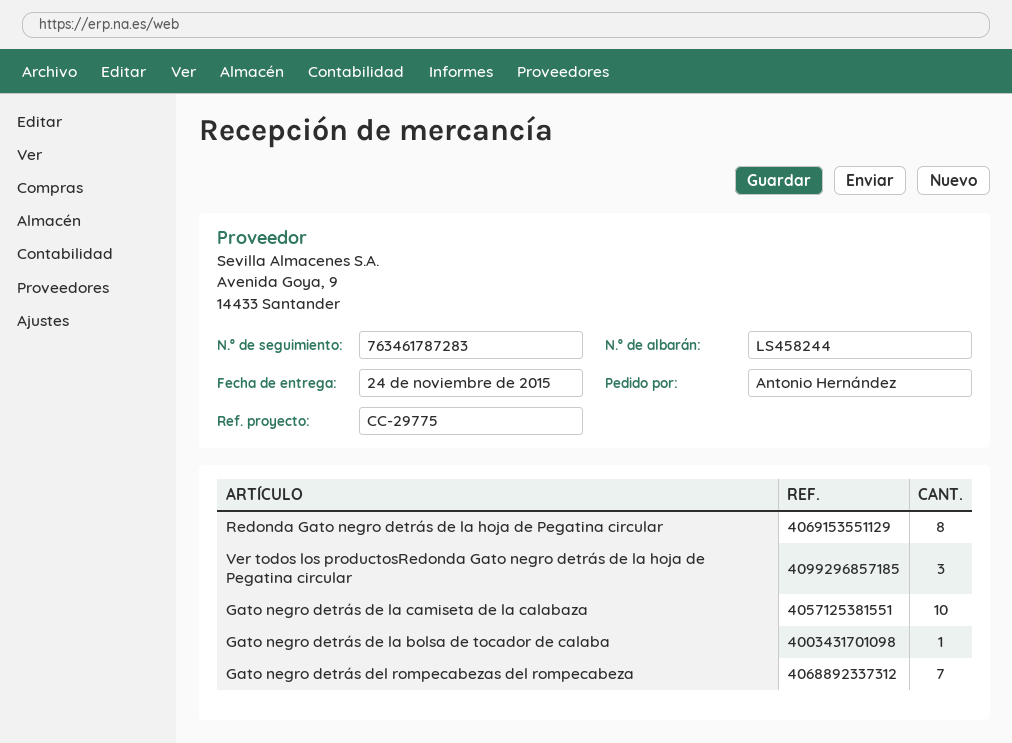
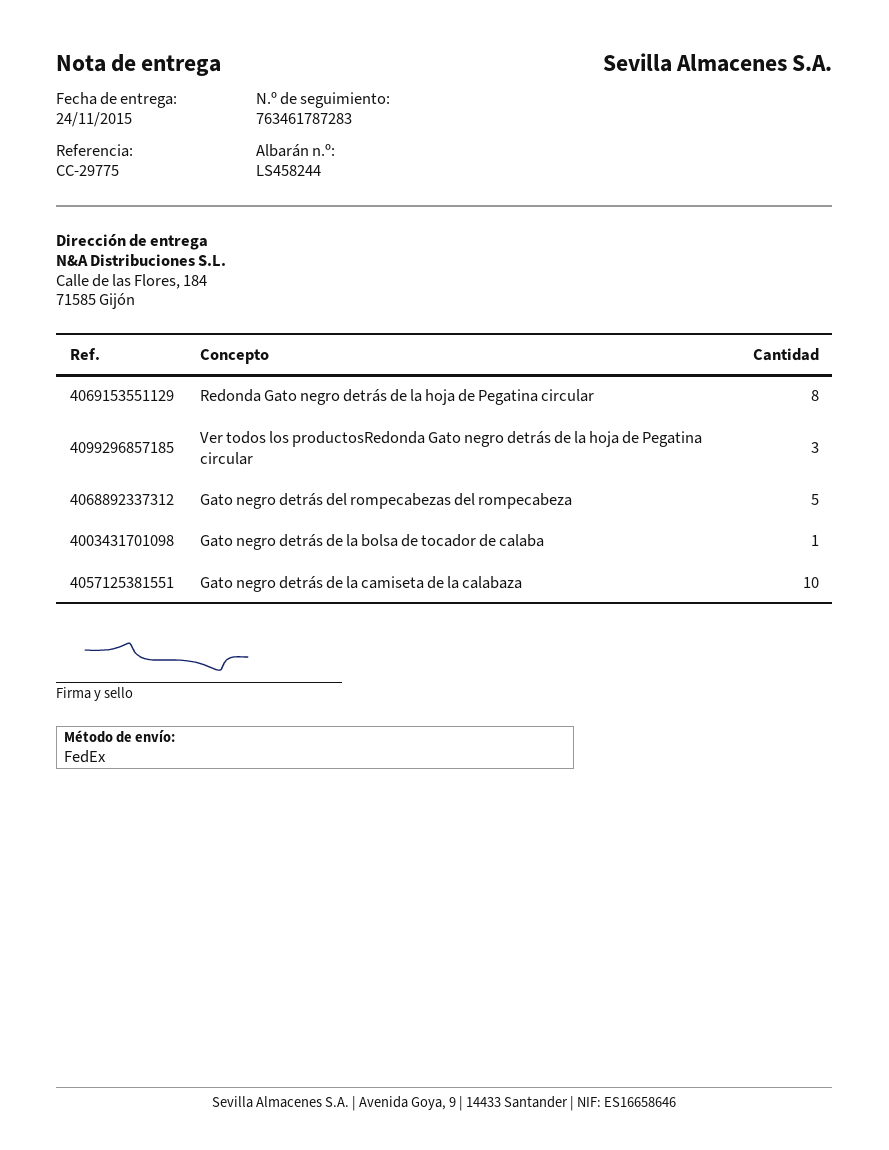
Gato negro detrás del rompecabezas del rompecabeza: 7 -> 5

